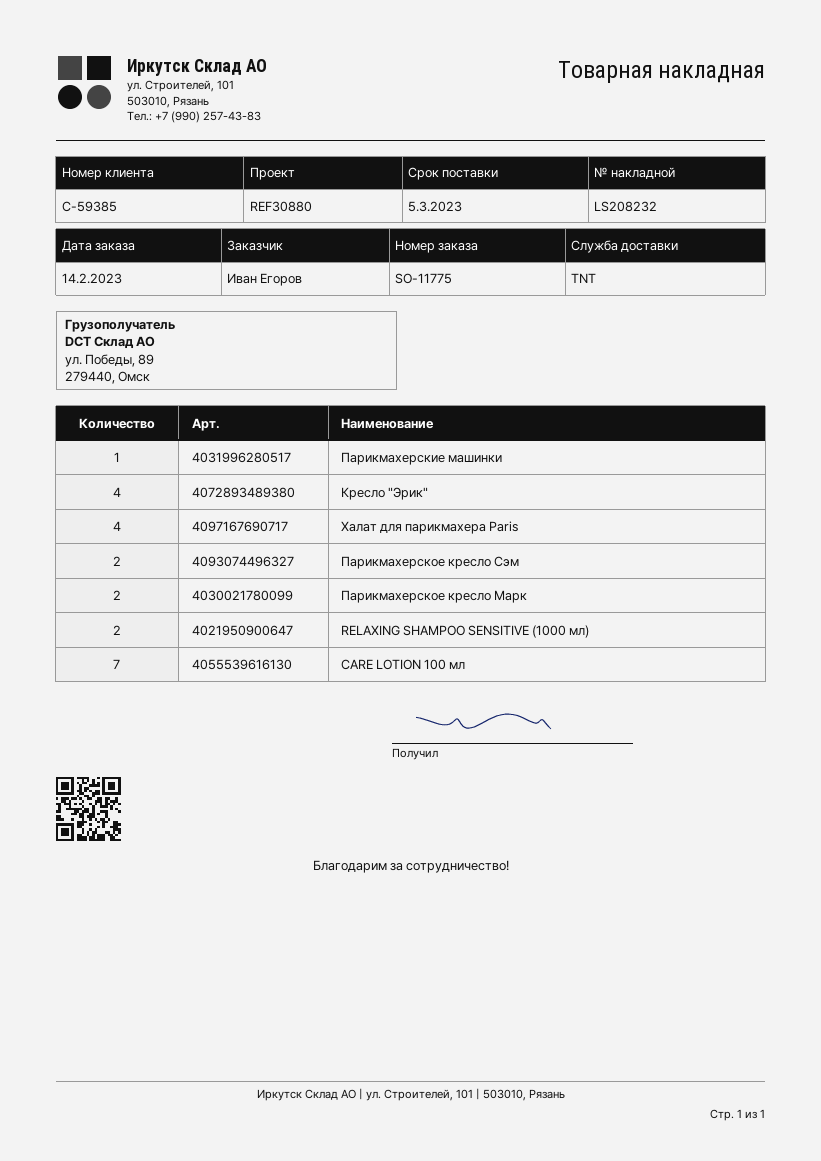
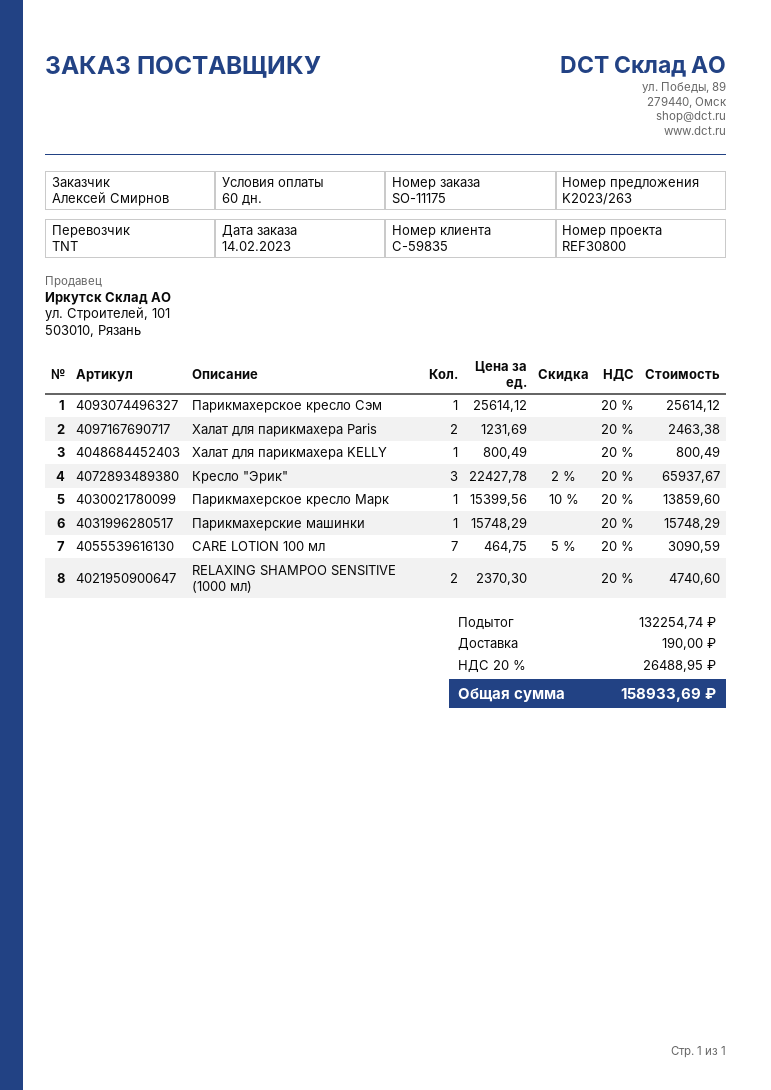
order number: SO-11775 -> SO-11175
customer number: C-59385 -> C-59835
reference: REF30880 -> REF30800
ordered by: Иван Егоров -> Алексей Смирнов
Кресло "Эрик": 4 -> 3
Халат для парикмахера Paris: 4 -> 2
Парикмахерское кресло Сэм: 2 -> 1
Парикмахерское кресло Марк: 2 -> 1
Халат для парикмахера KELLY: none -> 1

